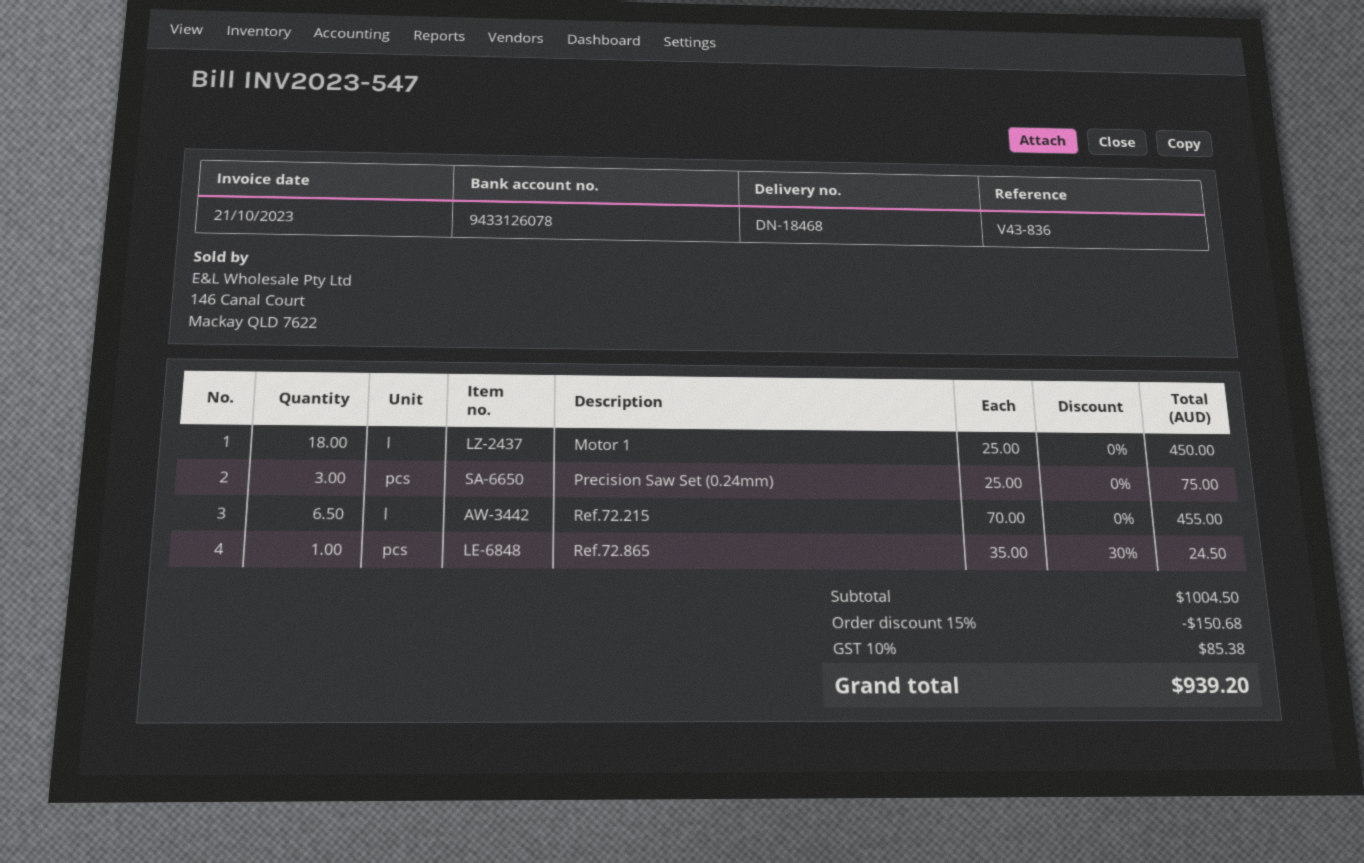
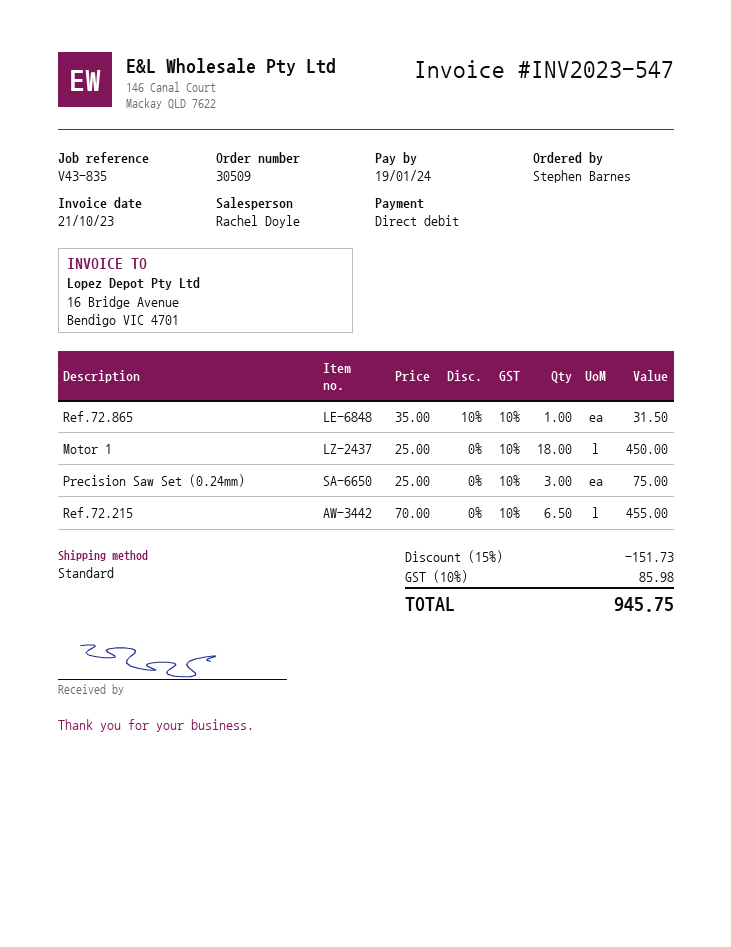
reference: V43-836 -> V43-835
Ref.72.865: 1 x 35.00 - 30% = 24.50 -> 1 x 35.00 - 10% = 31.50
discount: 15% = 150.68 -> 15% = 151.73
tax: 10% = 85.38 -> 10% = 85.98
total: 939.20 -> 945.75

